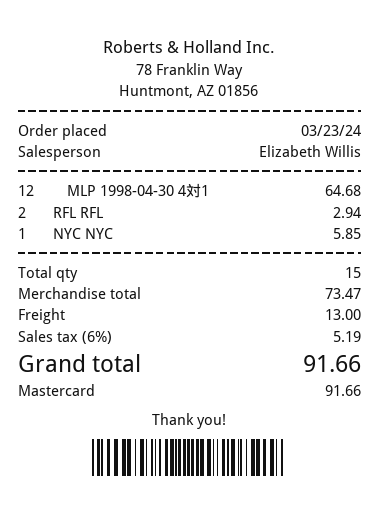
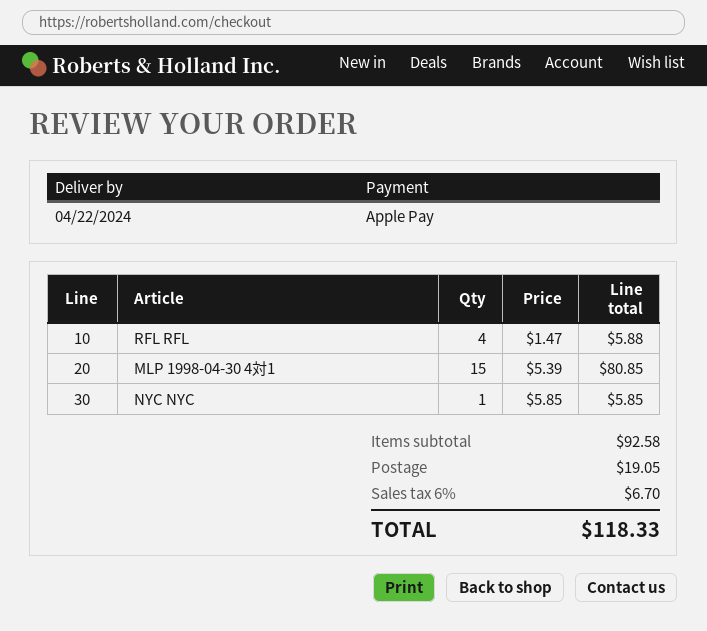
payment method: Mastercard -> Apple Pay
MLP 1998-04-30 4対1: 12 for 64.68 -> 15 for 80.85
RFL RFL: 2 for 2.94 -> 4 for 5.88
subtotal: 73.47 -> 92.58
shipping: 13.00 -> 19.05
tax: 6% = 5.19 -> 6% = 6.70
total: 91.66 -> 118.33

